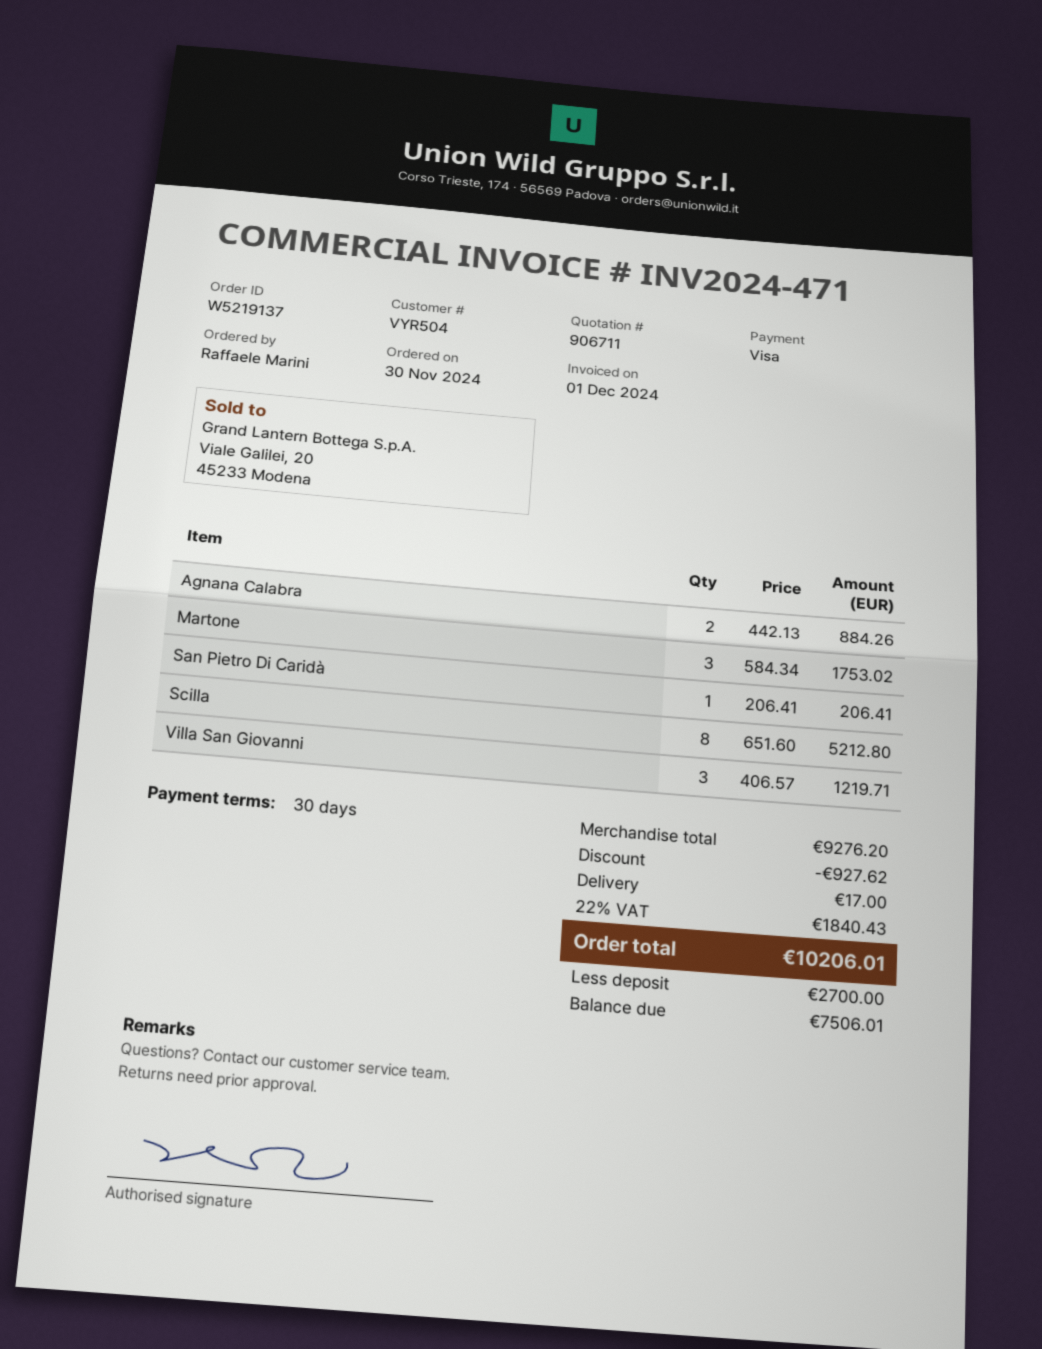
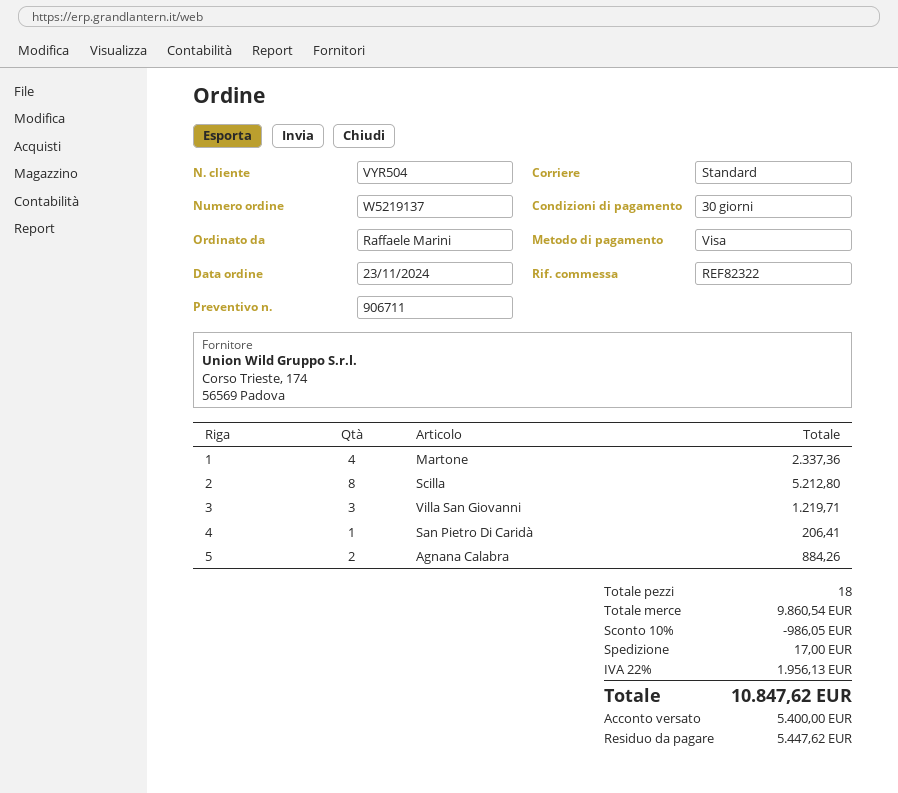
order date: 2024-11-30 -> 2024-11-23
Martone: 3 for 1753.02 -> 4 for 2337.36
subtotal: 9276.20 -> 9860.54
discount: 927.62 -> 986.05
tax: 22% = 1840.43 -> 22% = 1956.13
total: 10206.01 -> 10847.62
deposit: 2700.00 -> 5400.00
balance: 7506.01 -> 5447.62

